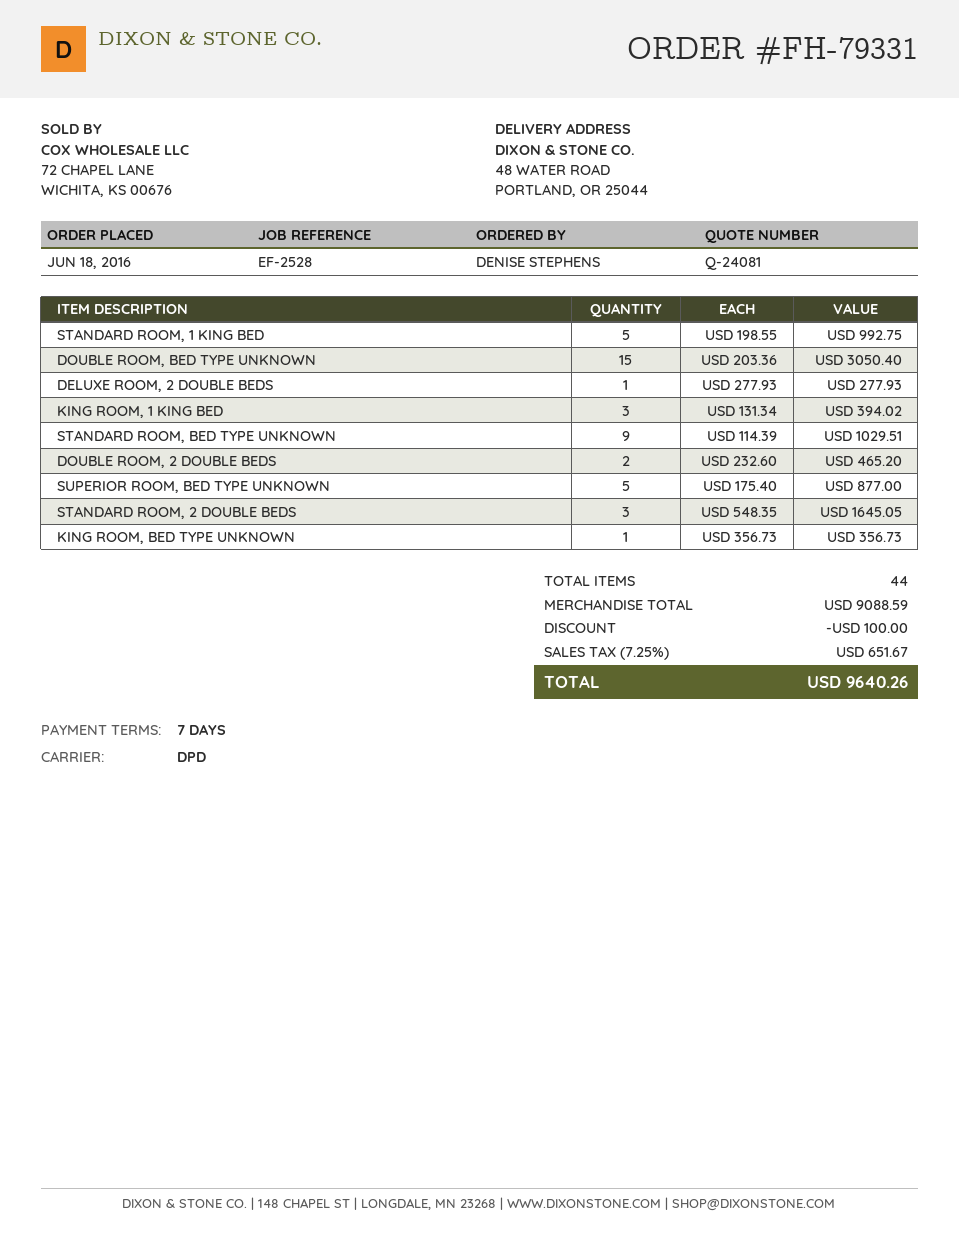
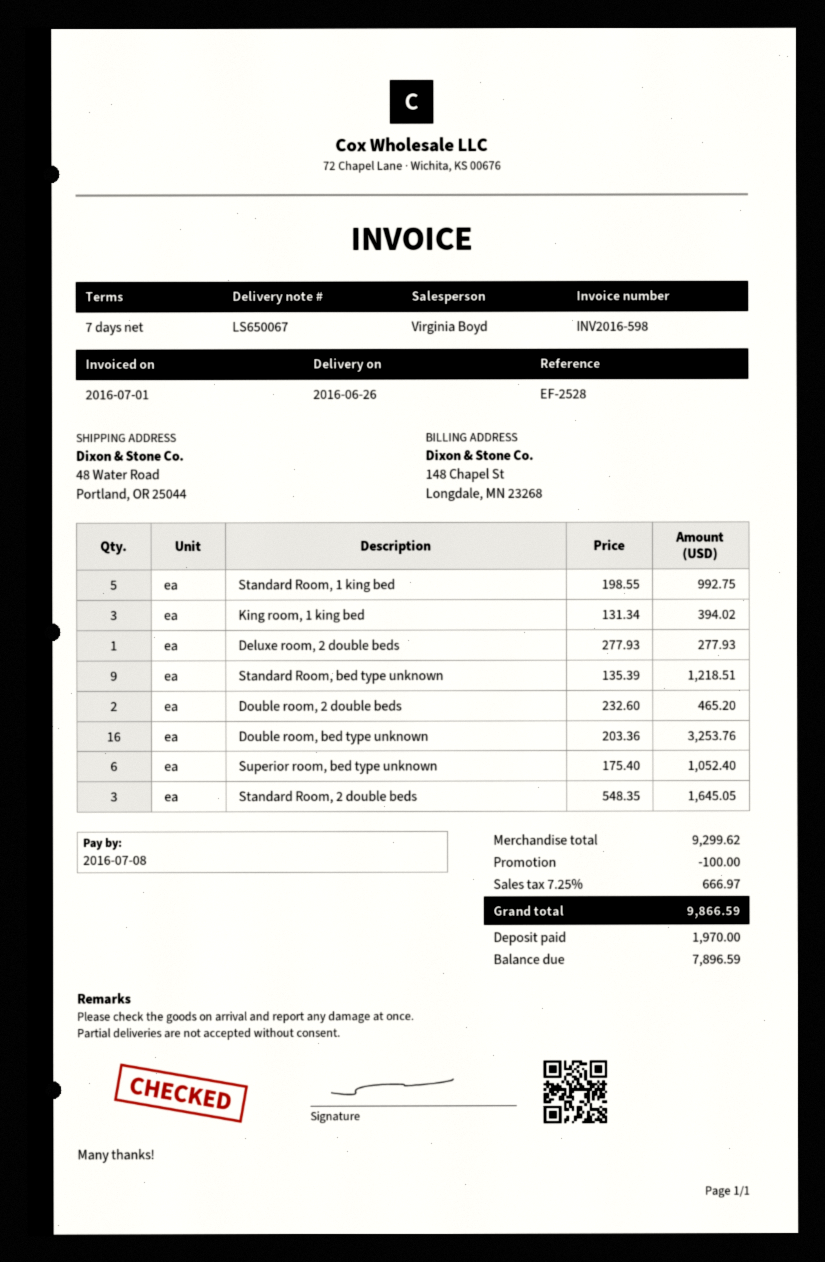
DOUBLE ROOM, BED TYPE UNKNOWN: 15 x 203.36 = 3050.40 -> 16 x 203.36 = 3253.76
STANDARD ROOM, BED TYPE UNKNOWN: 9 x 114.39 = 1029.51 -> 9 x 135.39 = 1218.51
SUPERIOR ROOM, BED TYPE UNKNOWN: 5 x 175.40 = 877.00 -> 6 x 175.40 = 1052.40
KING ROOM, BED TYPE UNKNOWN: 1 x 356.73 = 356.73 -> none
subtotal: 9088.59 -> 9299.62
tax: 7.25% = 651.67 -> 7.25% = 666.97
total: 9640.26 -> 9866.59

